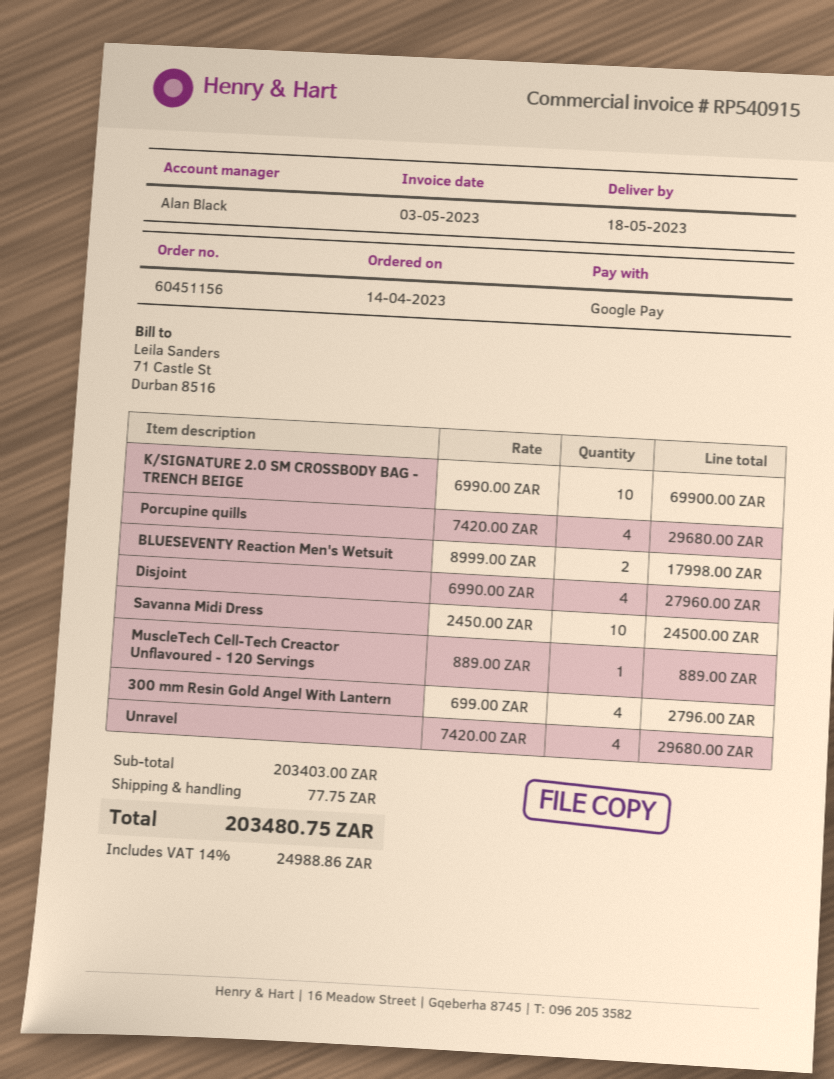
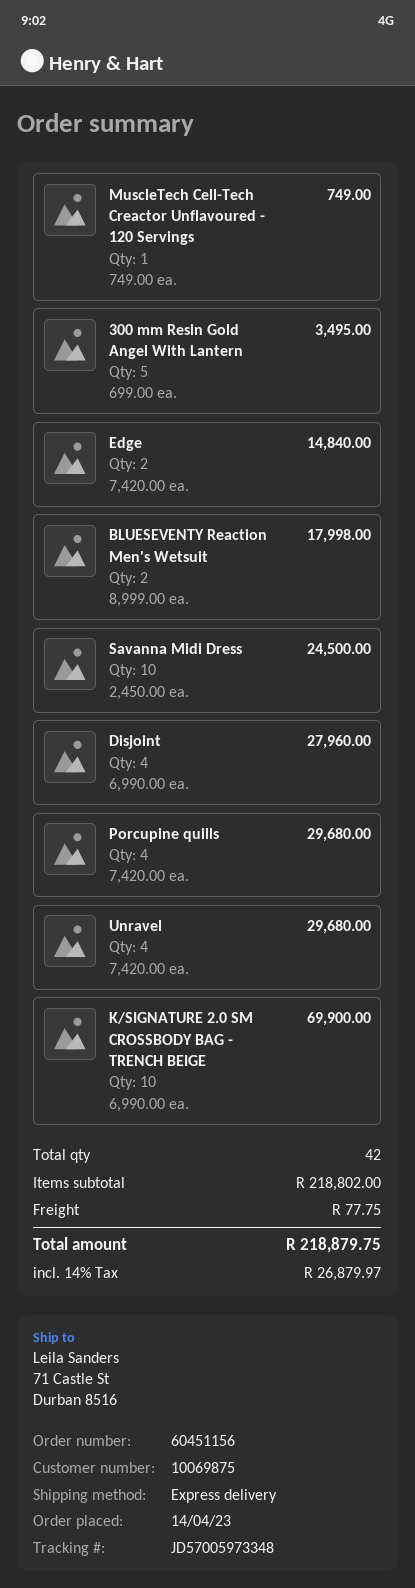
MuscleTech Cell-Tech Creactor Unflavoured - 120 Servings: 1 x 889.00 = 889.00 -> 1 x 749.00 = 749.00
300 mm Resin Gold Angel With Lantern: 4 x 699.00 = 2796.00 -> 5 x 699.00 = 3495.00
Edge: none -> 2 x 7420.00 = 14840.00
subtotal: 203403.00 -> 218802.00
tax: 14% = 24988.86 -> 14% = 26879.97
total: 203480.75 -> 218879.75

